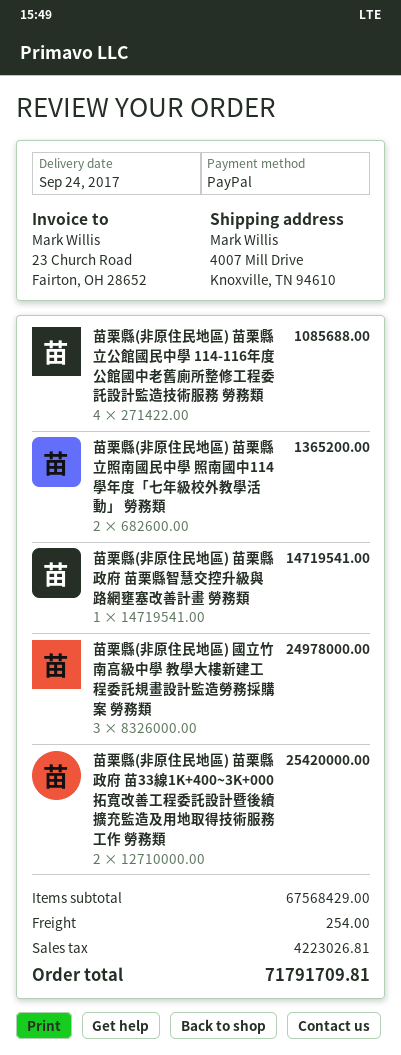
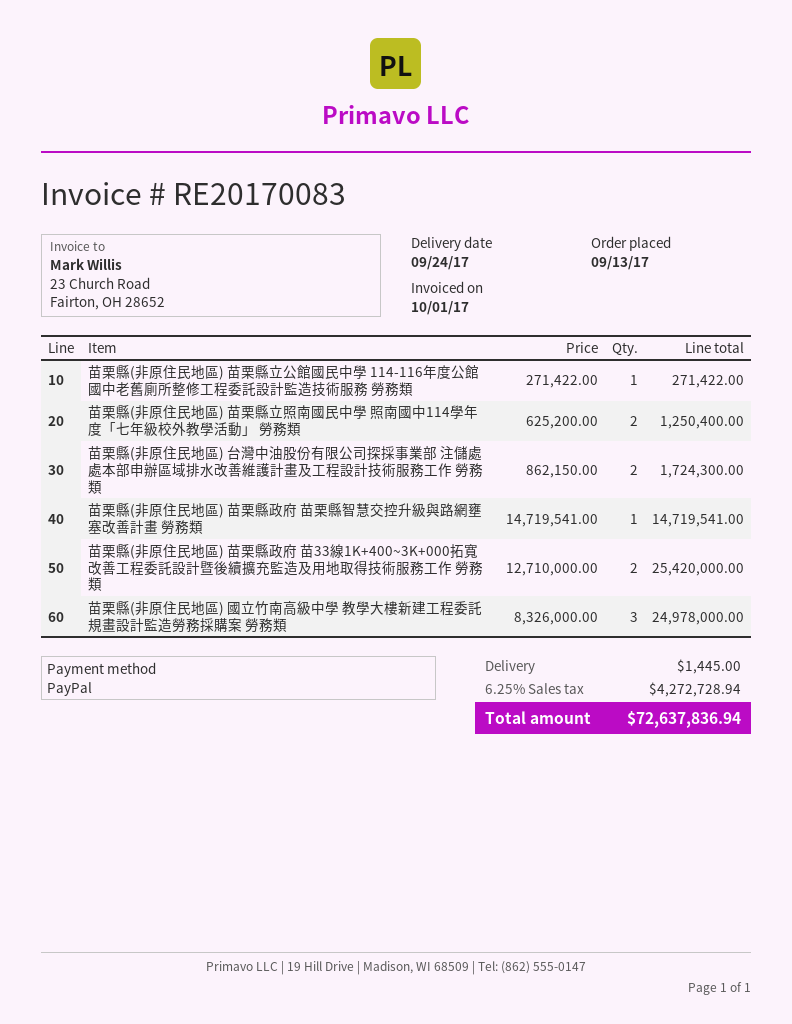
苗栗縣(非原住民地區) 苗栗縣立公館國民中學 114-116年度公館國中老舊廁所整修工程委託設計監造技術服務 勞務類: 4 x 271422.00 = 1085688.00 -> 1 x 271422.00 = 271422.00
苗栗縣(非原住民地區) 苗栗縣立照南國民中學 照南國中114學年度「七年級校外教學活動」 勞務類: 2 x 682600.00 = 1365200.00 -> 2 x 625200.00 = 1250400.00
苗栗縣(非原住民地區) 台灣中油股份有限公司探採事業部 注儲處處本部申辦區域排水改善維護計畫及工程設計技術服務工作 勞務類: none -> 2 x 862150.00 = 1724300.00
shipping: 254.00 -> 1445.00
tax: 4223026.81 -> 4272728.94
total: 71791709.81 -> 72637836.94

